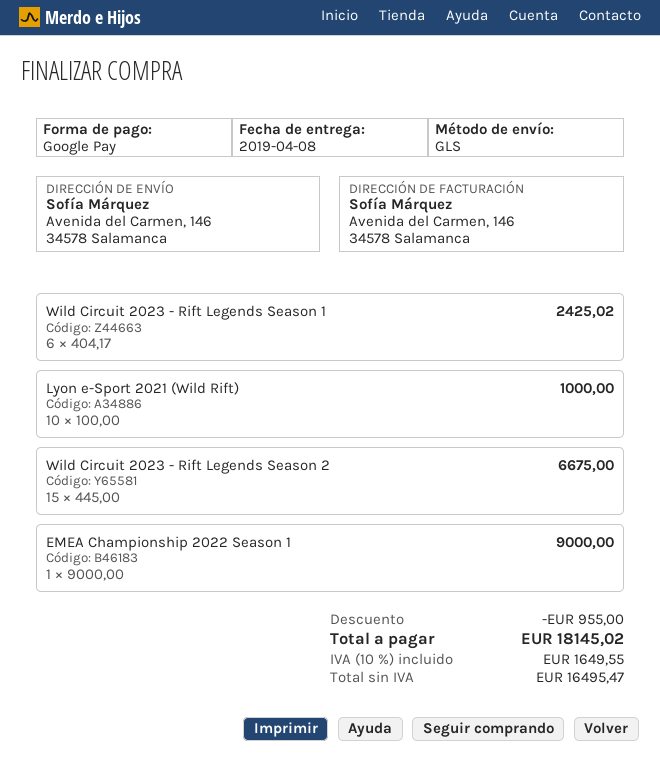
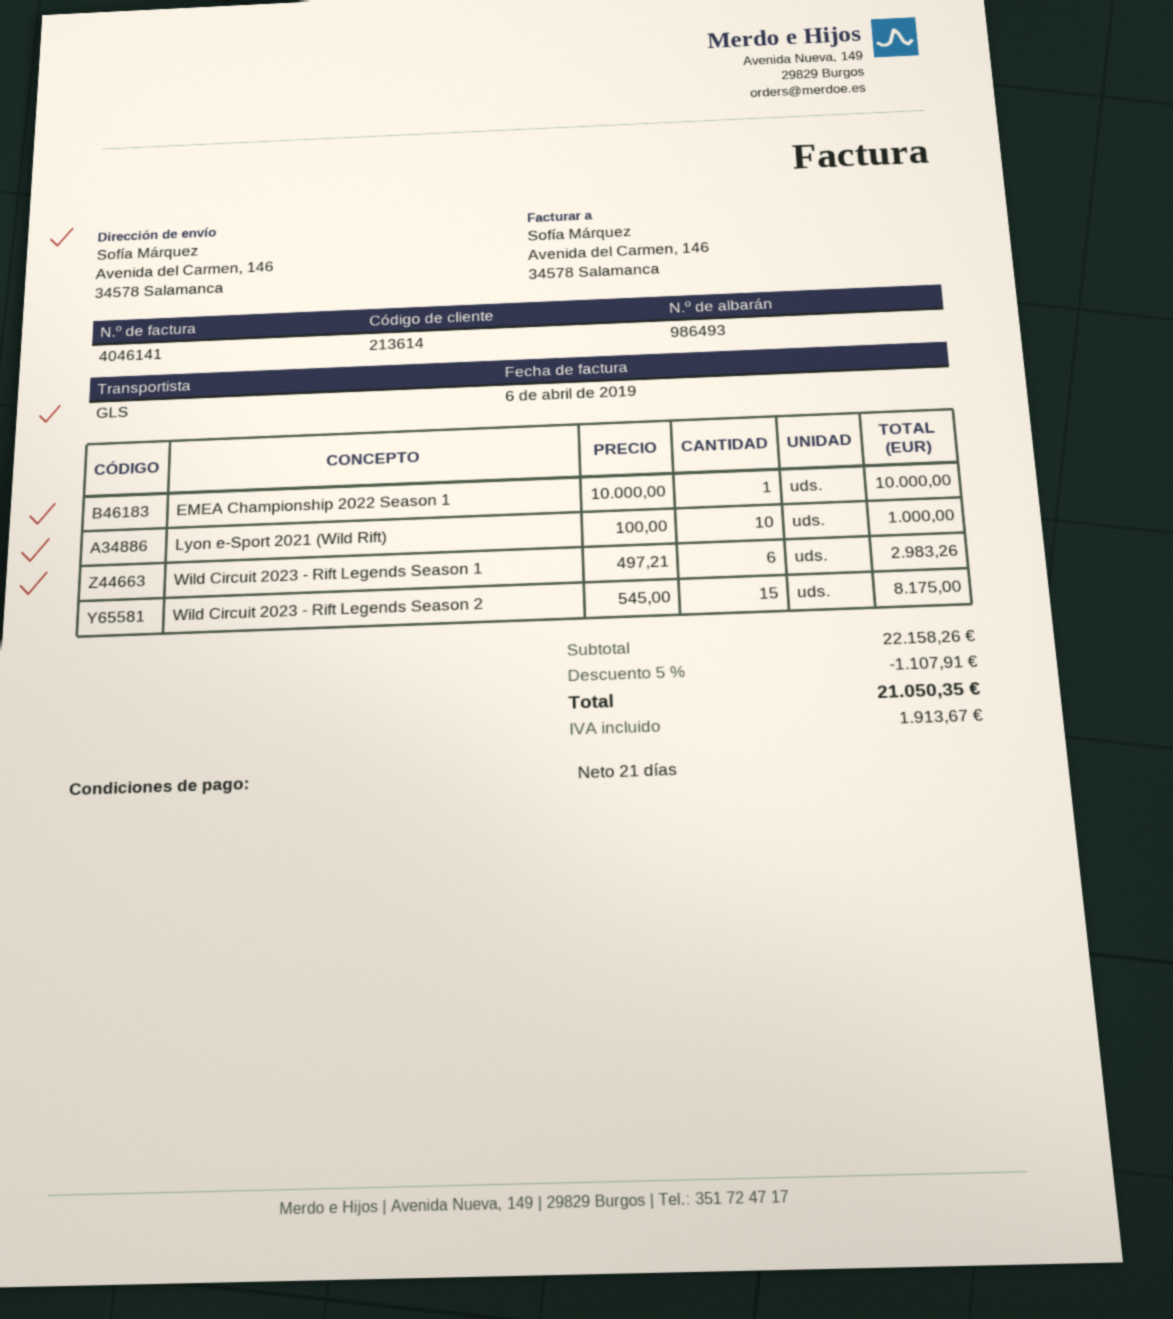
Wild Circuit 2023 - Rift Legends Season 1: 6 x 404.17 = 2425.02 -> 6 x 497.21 = 2983.26
Wild Circuit 2023 - Rift Legends Season 2: 15 x 445.00 = 6675.00 -> 15 x 545.00 = 8175.00
EMEA Championship 2022 Season 1: 1 x 9000.00 = 9000.00 -> 1 x 10000.00 = 10000.00
discount: 955.00 -> 1107.91
tax: 1649.55 -> 1913.67
total: 18145.02 -> 21050.35

